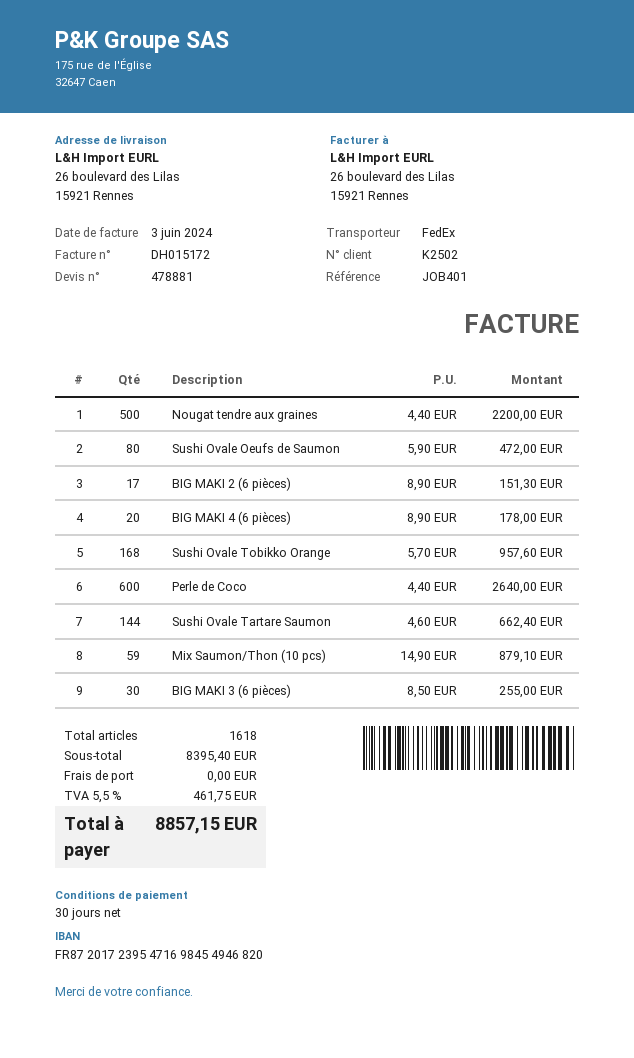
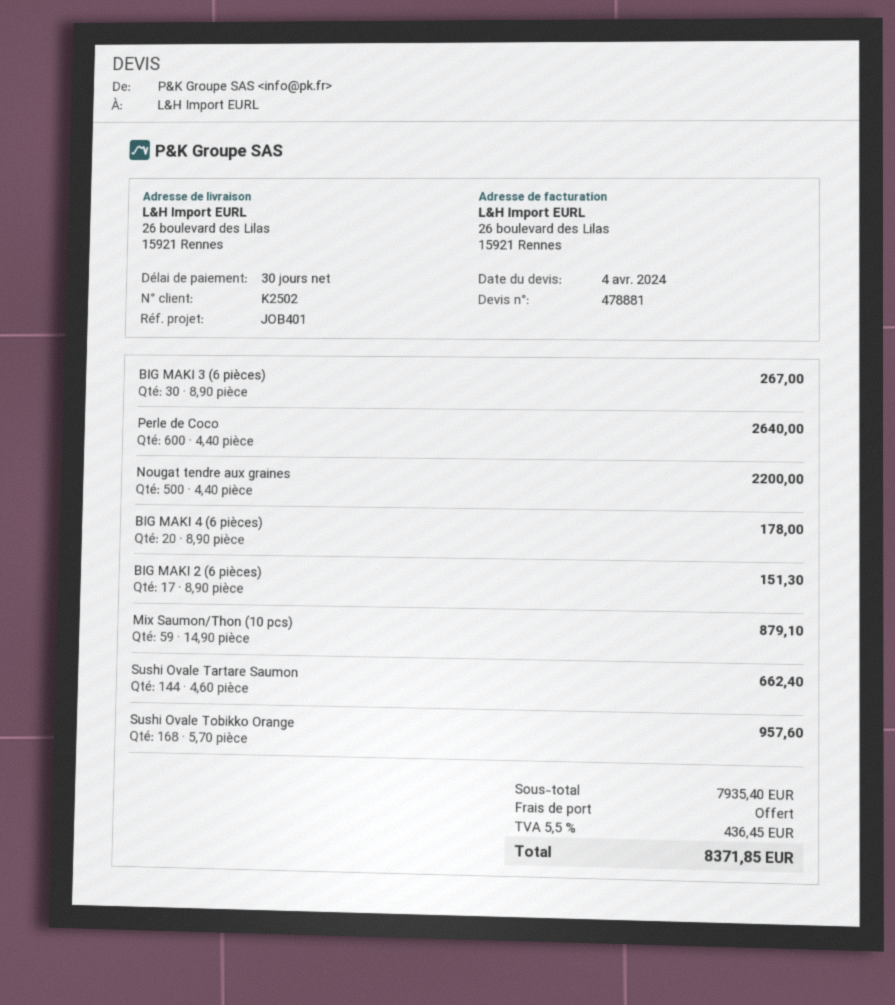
Sushi Ovale Oeufs de Saumon: 80 x 5.90 = 472.00 -> none
BIG MAKI 3 (6 pièces): 30 x 8.50 = 255.00 -> 30 x 8.90 = 267.00
subtotal: 8395.40 -> 7935.40
tax: 5.5% = 461.75 -> 5.5% = 436.45
total: 8857.15 -> 8371.85

